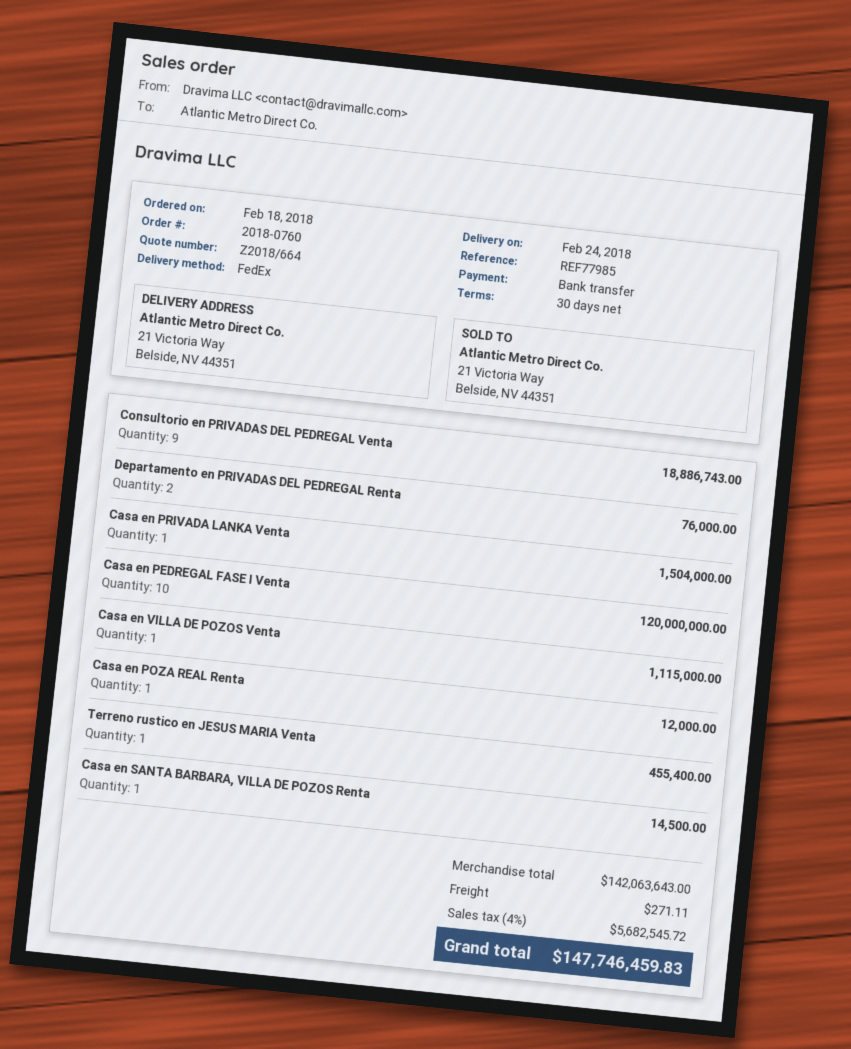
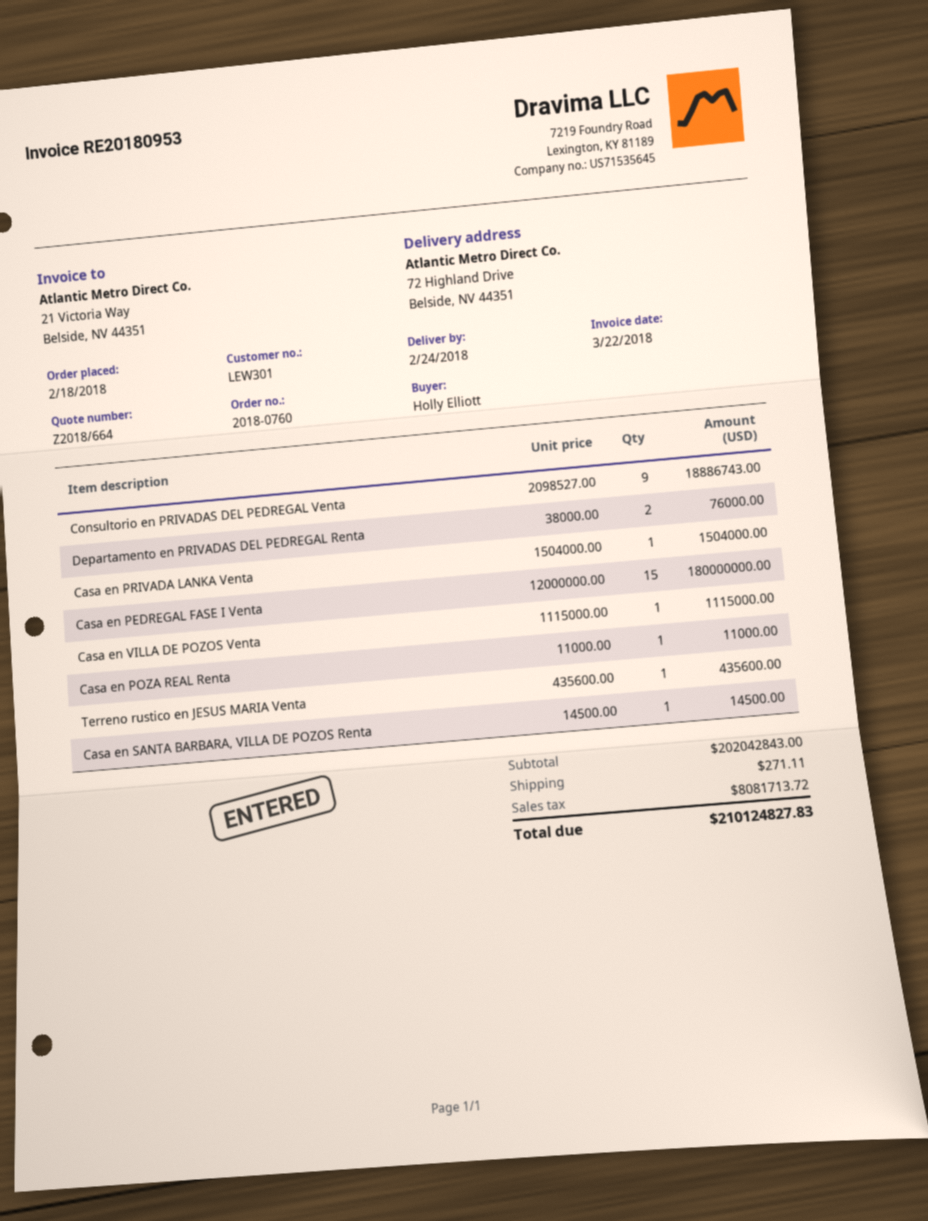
ship to: 21 Victoria Way, Belside, NV 44351 -> 72 Highland Drive, Belside, NV 44351
Casa en PEDREGAL FASE I Venta: 10 for 120000000.00 -> 15 for 180000000.00
Casa en POZA REAL Renta: 1 for 12000.00 -> 1 for 11000.00
Terreno rustico en JESUS MARIA Venta: 1 for 455400.00 -> 1 for 435600.00
subtotal: 142063643.00 -> 202042843.00
tax: 5682545.72 -> 8081713.72
total: 147746459.83 -> 210124827.83

